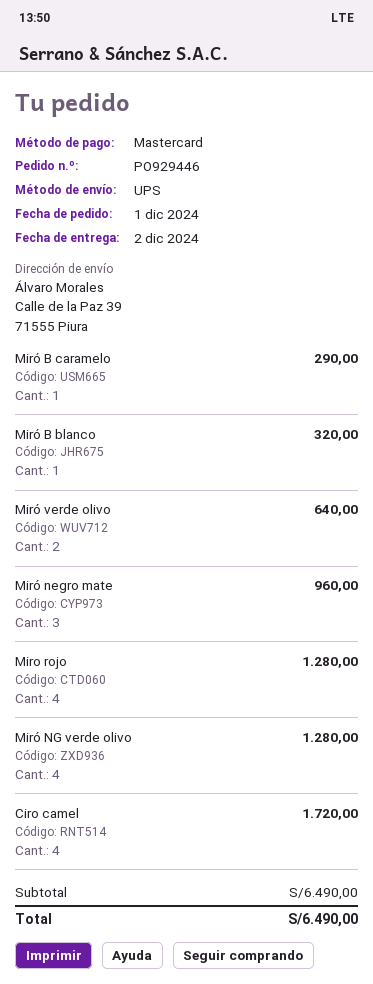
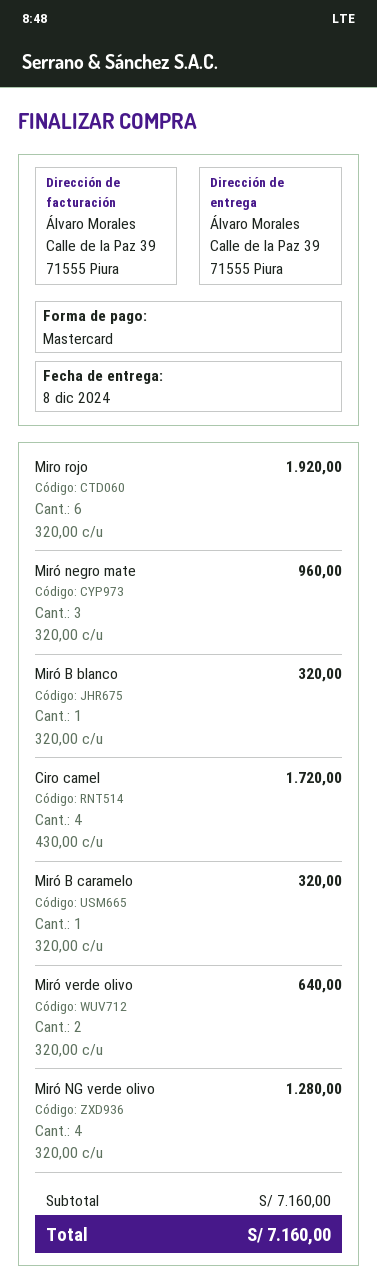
delivery date: 2024-12-02 -> 2024-12-08
Miró B caramelo: 1 for 290.00 -> 1 for 320.00
Miro rojo: 4 for 1280.00 -> 6 for 1920.00
subtotal: 6490.00 -> 7160.00
total: 6490.00 -> 7160.00

